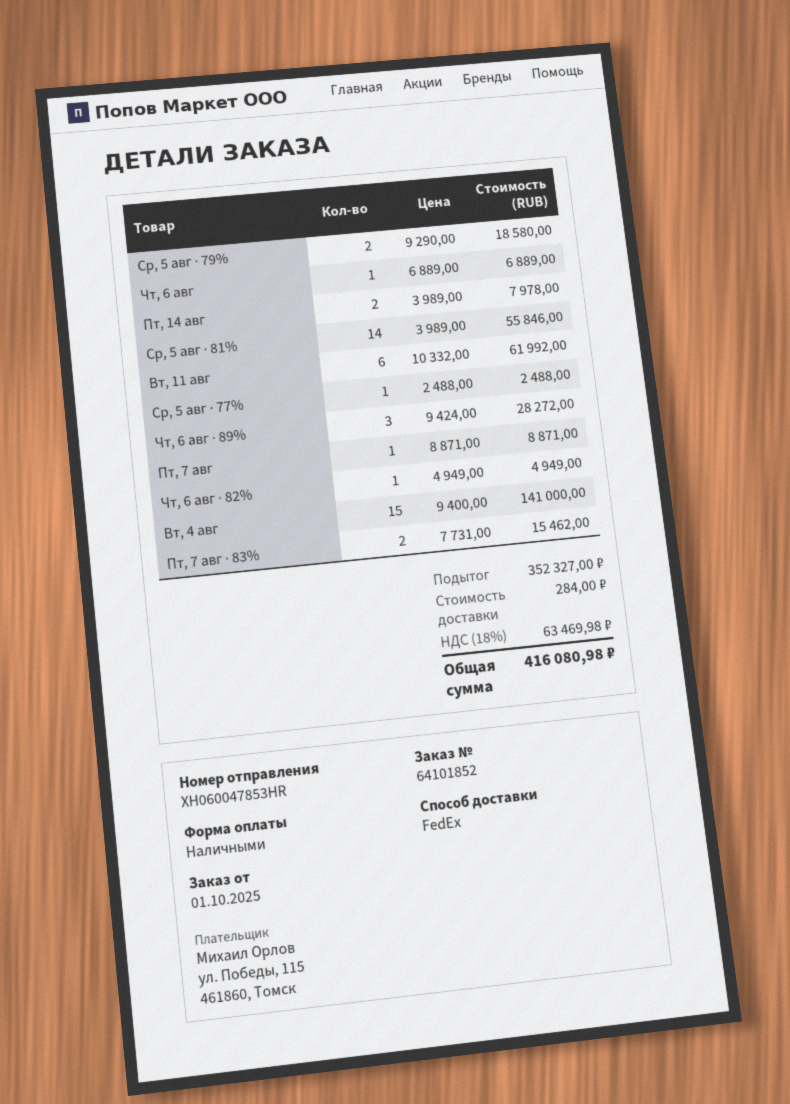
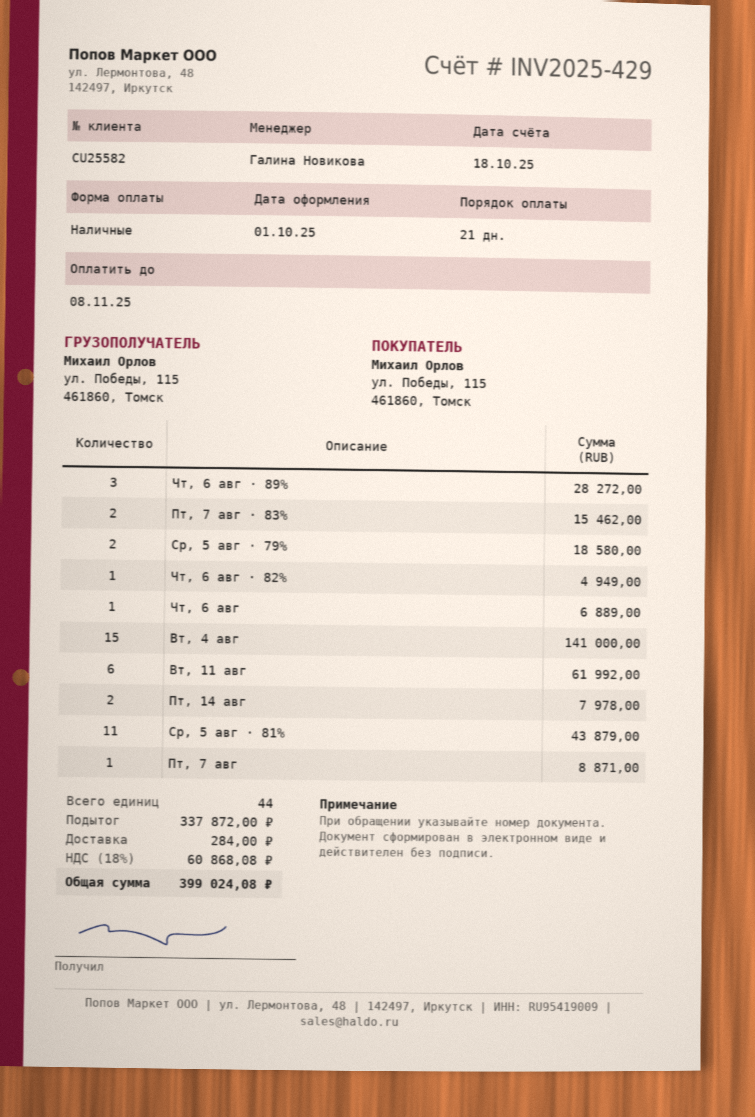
Ср, 5 авг · 81%: 14 for 55846.00 -> 11 for 43879.00
Ср, 5 авг · 77%: 1 for 2488.00 -> none
subtotal: 352327.00 -> 337872.00
tax: 18% = 63469.98 -> 18% = 60868.08
total: 416080.98 -> 399024.08

